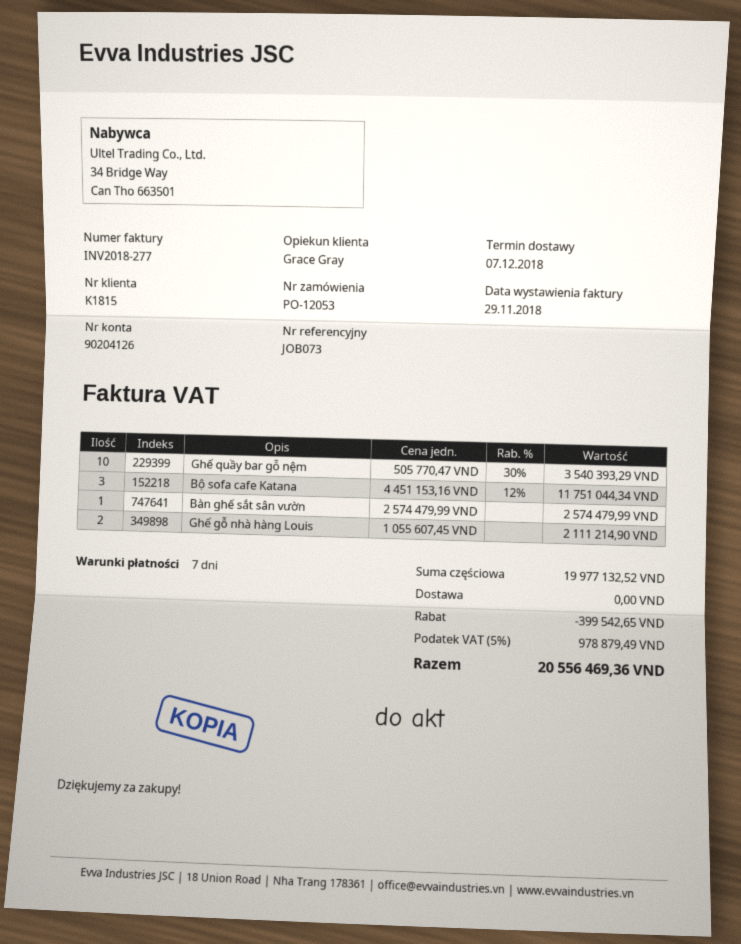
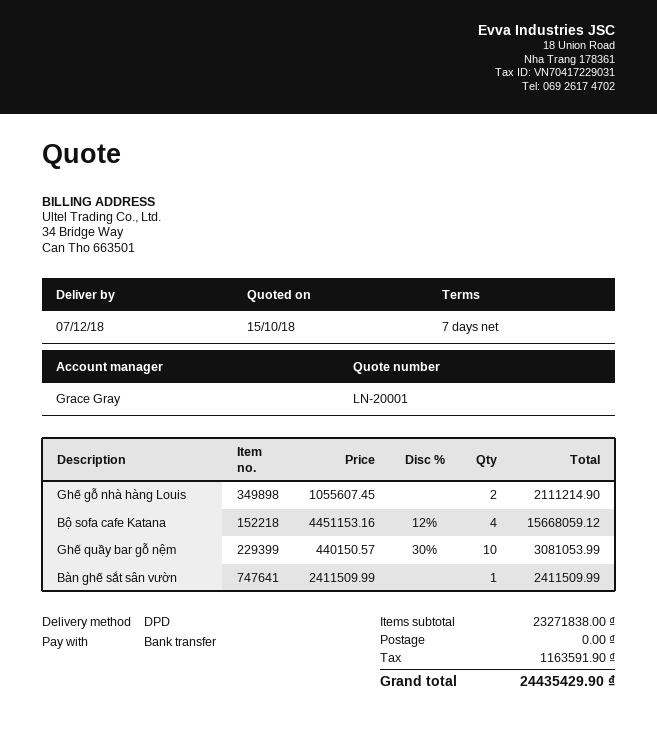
Ghế quầy bar gỗ nệm: 10 x 505770.47 - 30% = 3540393.29 -> 10 x 440150.57 - 30% = 3081053.99
Bộ sofa cafe Katana: 3 x 4451153.16 - 12% = 11751044.34 -> 4 x 4451153.16 - 12% = 15668059.12
Bàn ghế sắt sân vườn: 1 x 2574479.99 = 2574479.99 -> 1 x 2411509.99 = 2411509.99
subtotal: 19977132.52 -> 23271838.00
discount: 399542.65 -> none
tax: 978879.49 -> 1163591.90
total: 20556469.36 -> 24435429.90

